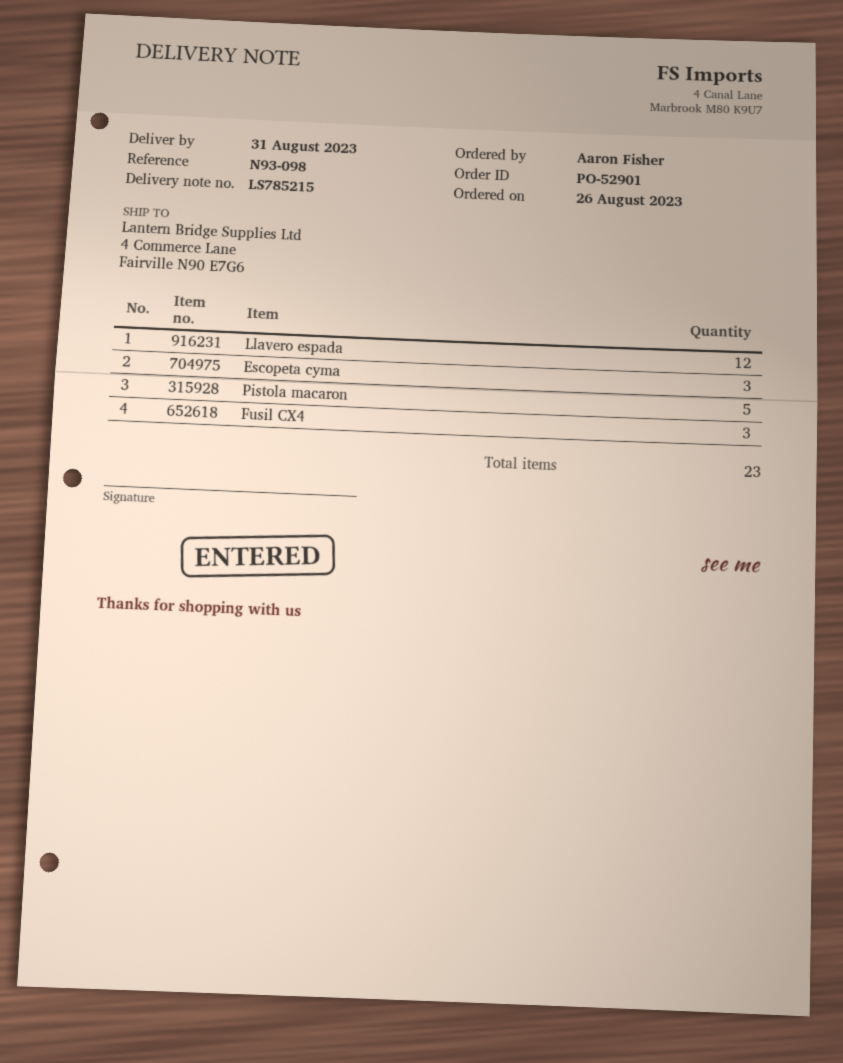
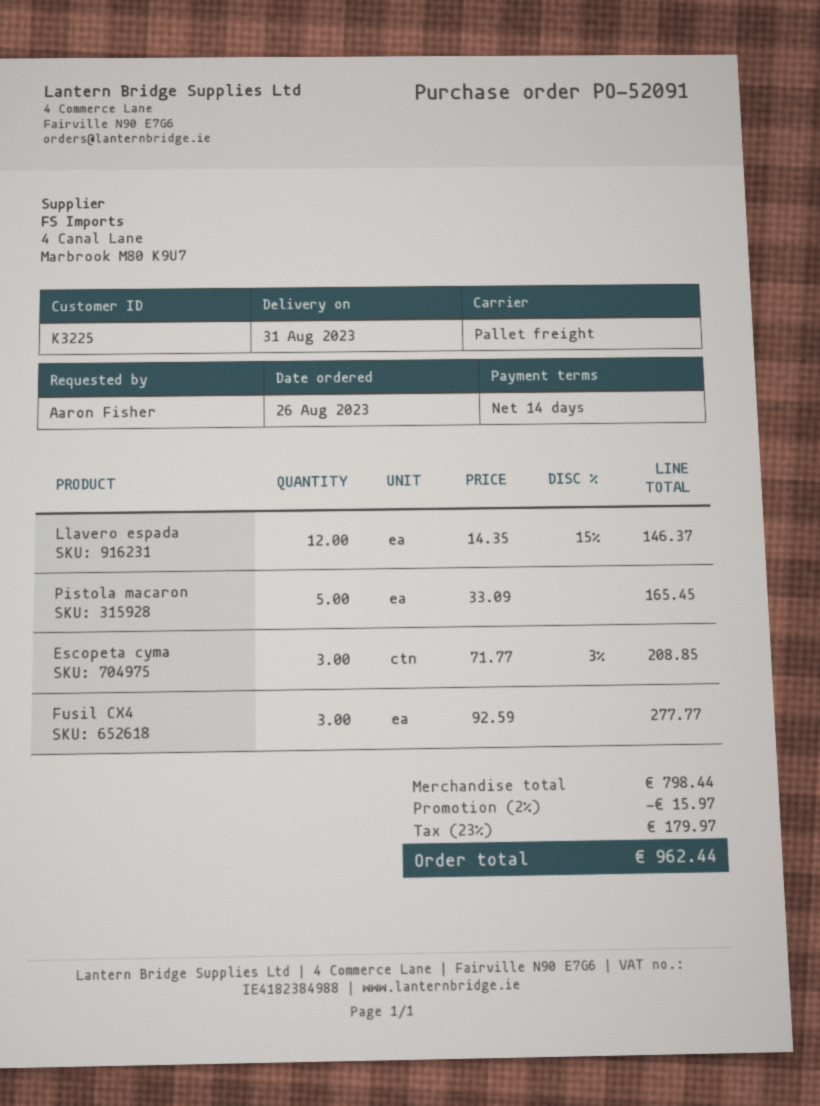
order number: PO-52901 -> PO-52091

